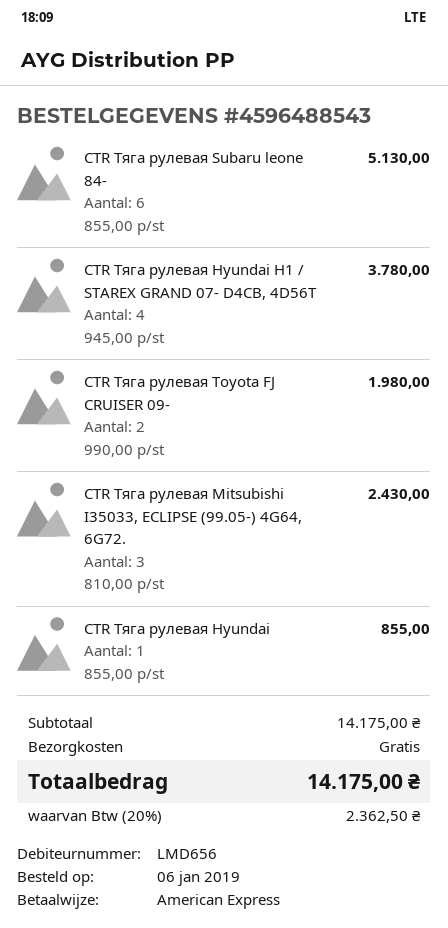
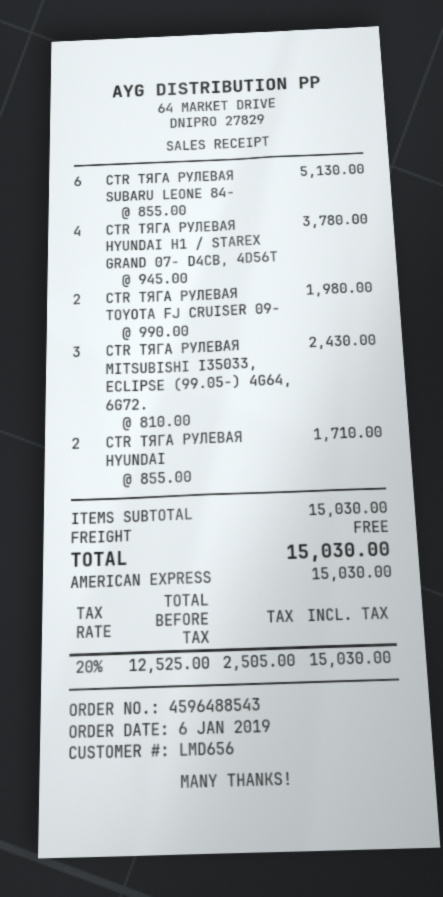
CTR Тяга рулевая Hyundai: 1 x 855.00 = 855.00 -> 2 x 855.00 = 1710.00
subtotal: 14175.00 -> 15030.00
tax: 20% = 2362.50 -> 20% = 2505.00
total: 14175.00 -> 15030.00

